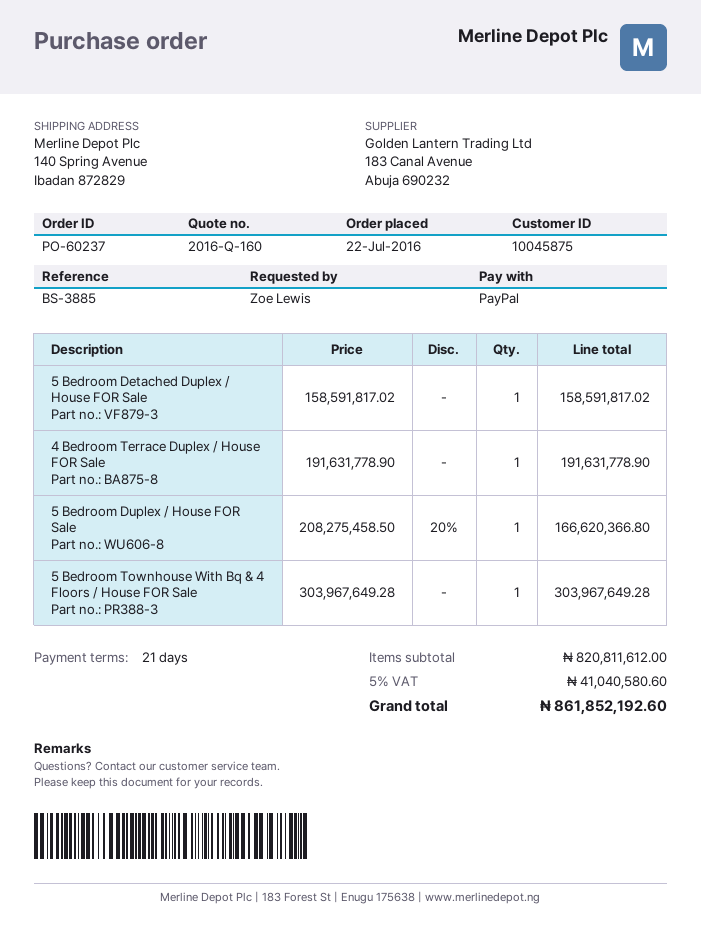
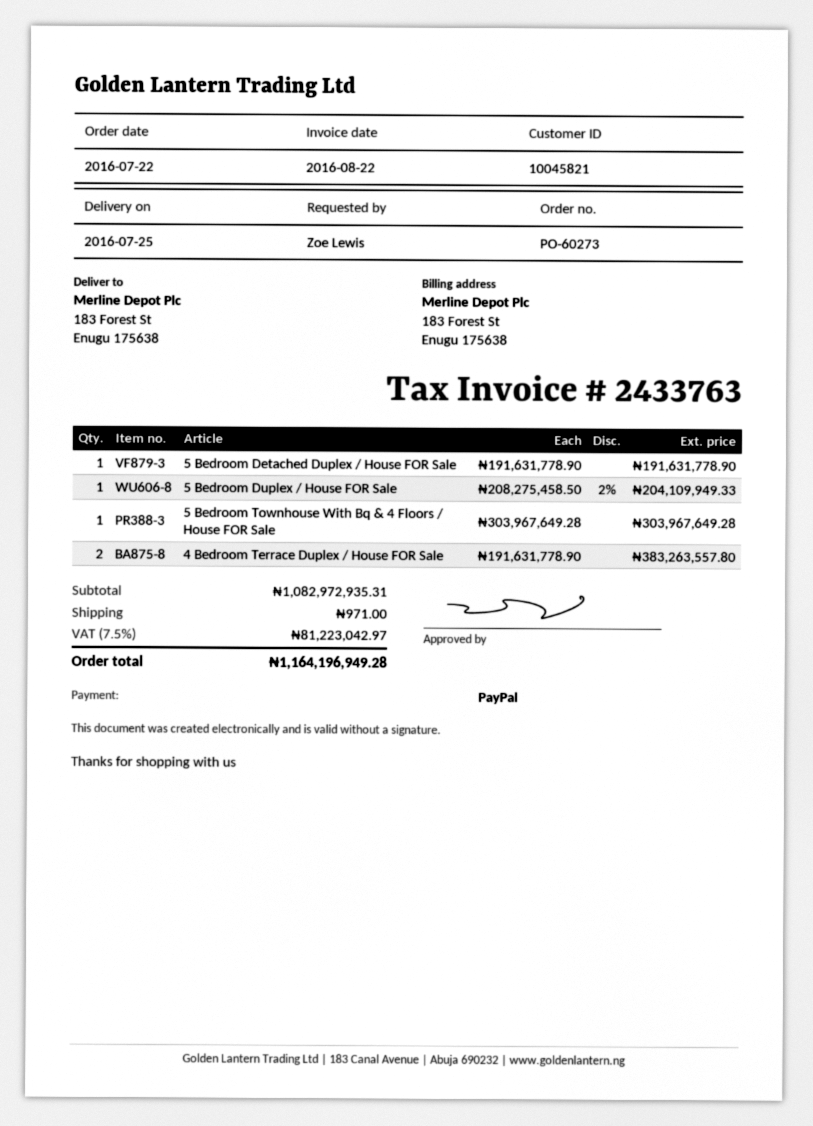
order number: PO-60237 -> PO-60273
customer number: 10045875 -> 10045821
ship to: 140 Spring Avenue, Ibadan 872829 -> 183 Forest St, Enugu 175638
5 Bedroom Detached Duplex / House FOR Sale: 1 x 158591817.02 = 158591817.02 -> 1 x 191631778.90 = 191631778.90
4 Bedroom Terrace Duplex / House FOR Sale: 1 x 191631778.90 = 191631778.90 -> 2 x 191631778.90 = 383263557.80
5 Bedroom Duplex / House FOR Sale: 1 x 208275458.50 - 20% = 166620366.80 -> 1 x 208275458.50 - 2% = 204109949.33
subtotal: 820811612.00 -> 1082972935.31
shipping: none -> 971.00
tax: 5% = 41040580.60 -> 7.5% = 81223042.97
total: 861852192.60 -> 1164196949.28

